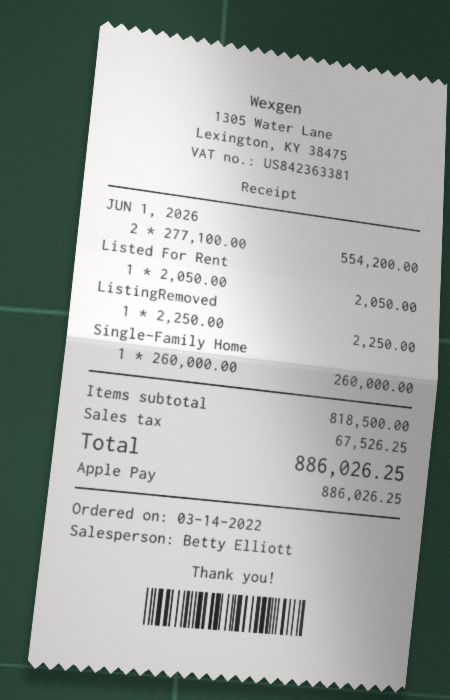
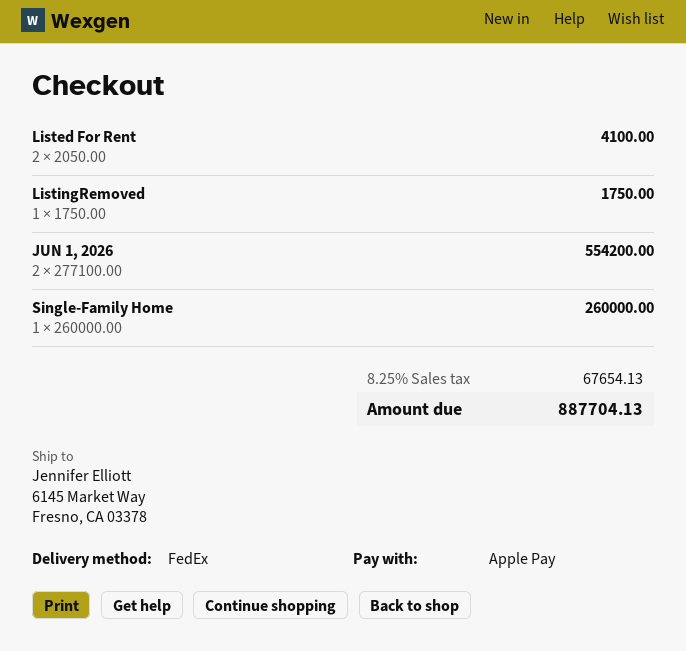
Listed For Rent: 1 x 2050.00 = 2050.00 -> 2 x 2050.00 = 4100.00
ListingRemoved: 1 x 2250.00 = 2250.00 -> 1 x 1750.00 = 1750.00
tax: 67526.25 -> 67654.13
total: 886026.25 -> 887704.13

